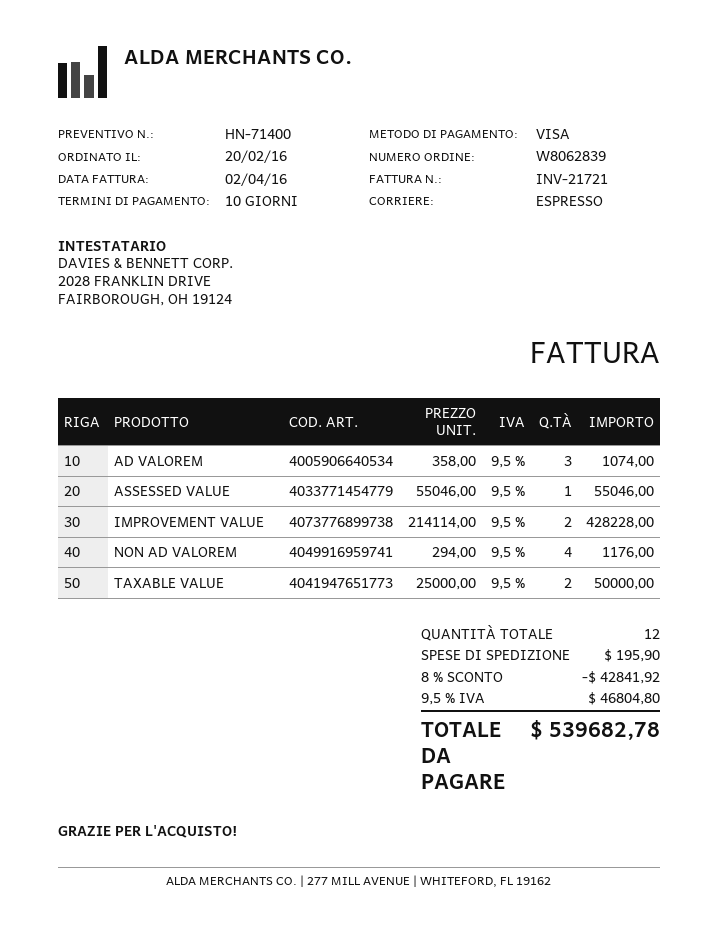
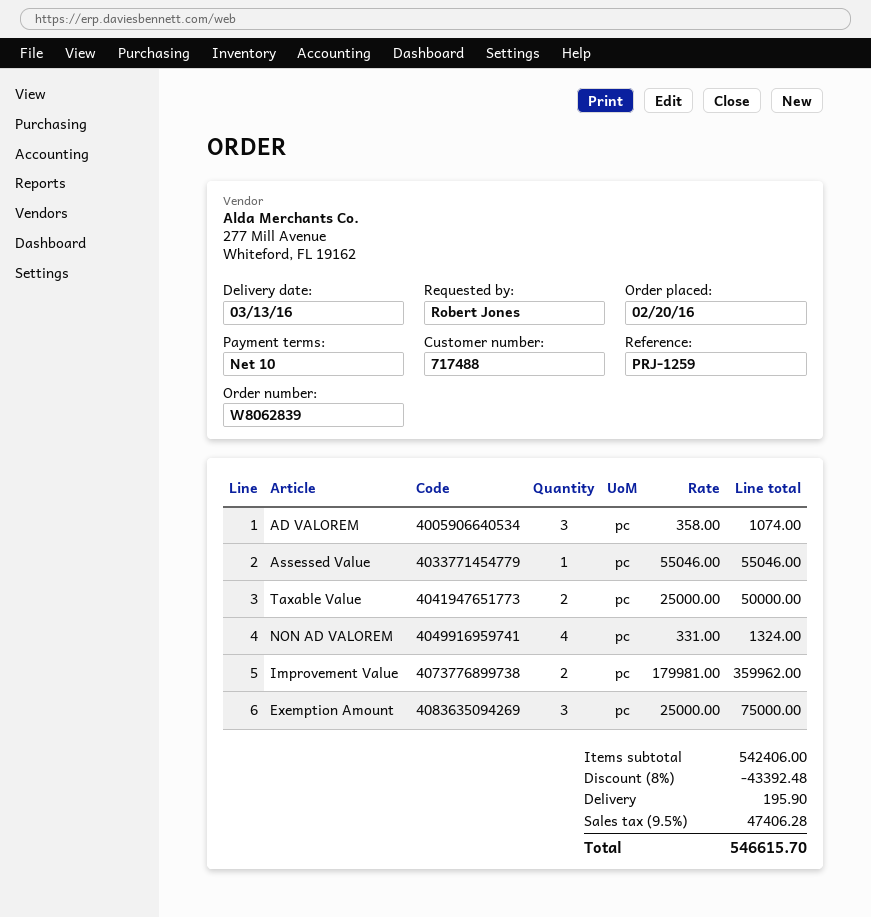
IMPROVEMENT VALUE: 2 x 214114.00 = 428228.00 -> 2 x 179981.00 = 359962.00
NON AD VALOREM: 4 x 294.00 = 1176.00 -> 4 x 331.00 = 1324.00
Exemption Amount: none -> 3 x 25000.00 = 75000.00
discount: 8% = 42841.92 -> 8% = 43392.48
tax: 9.5% = 46804.80 -> 9.5% = 47406.28
total: 539682.78 -> 546615.70

